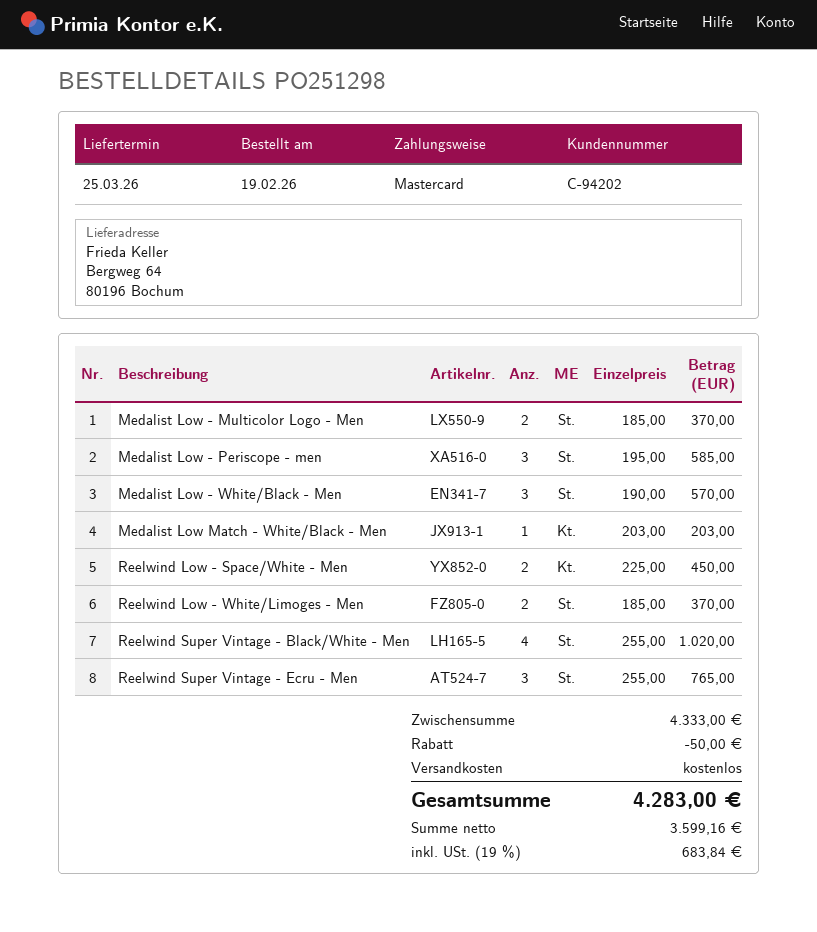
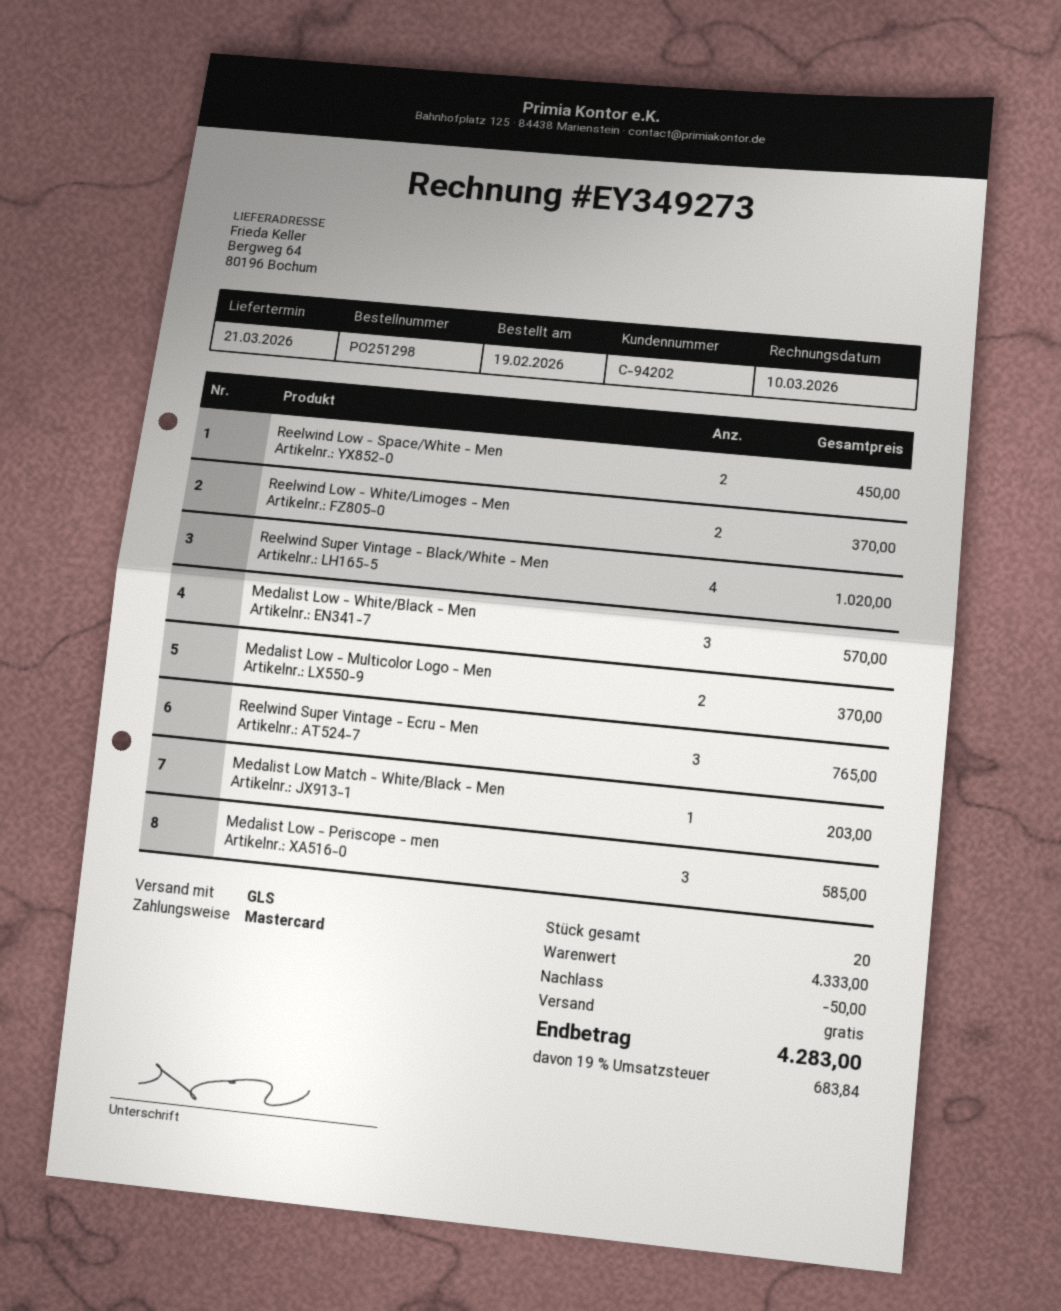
delivery date: 2026-03-25 -> 2026-03-21

